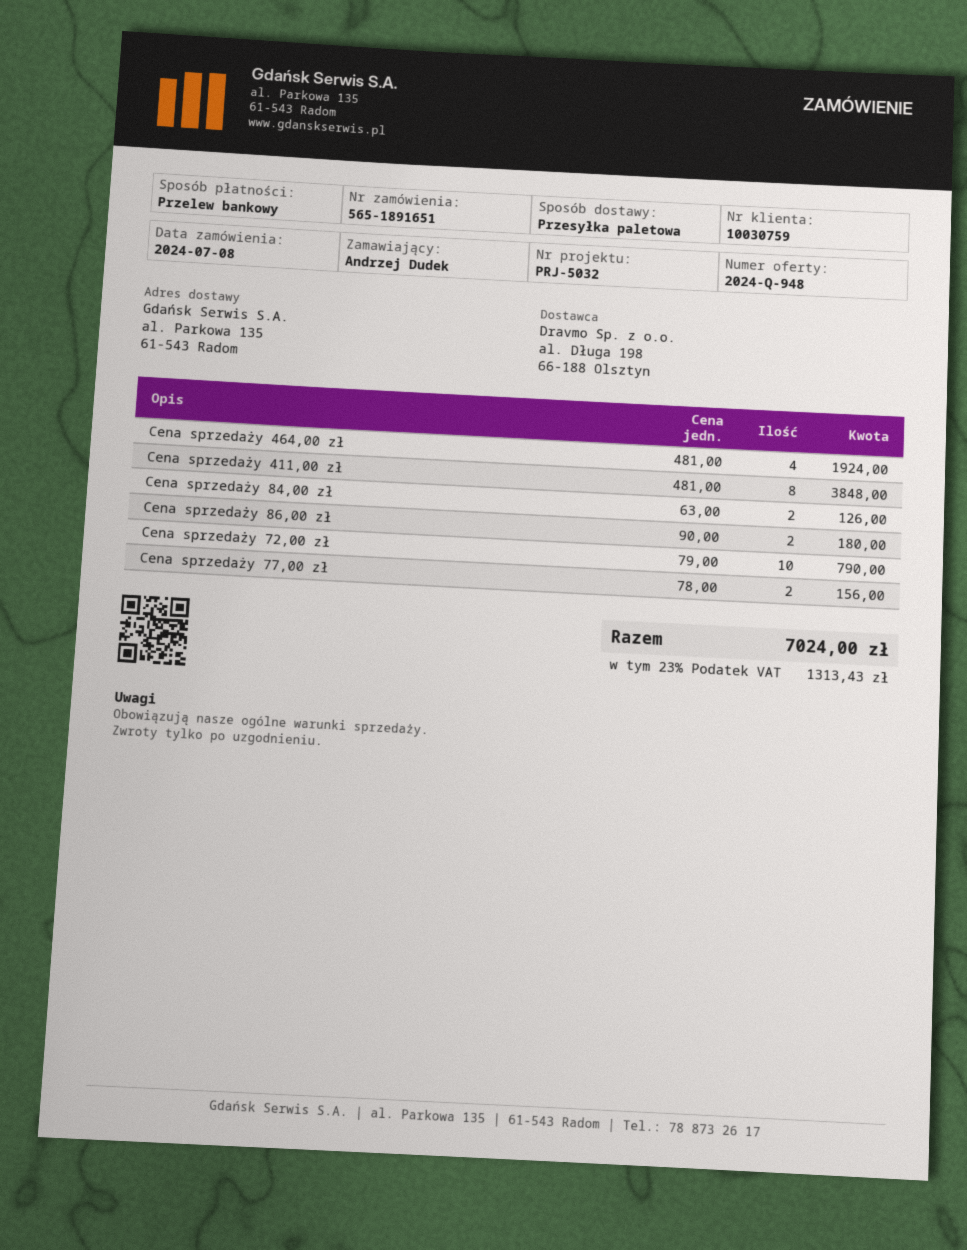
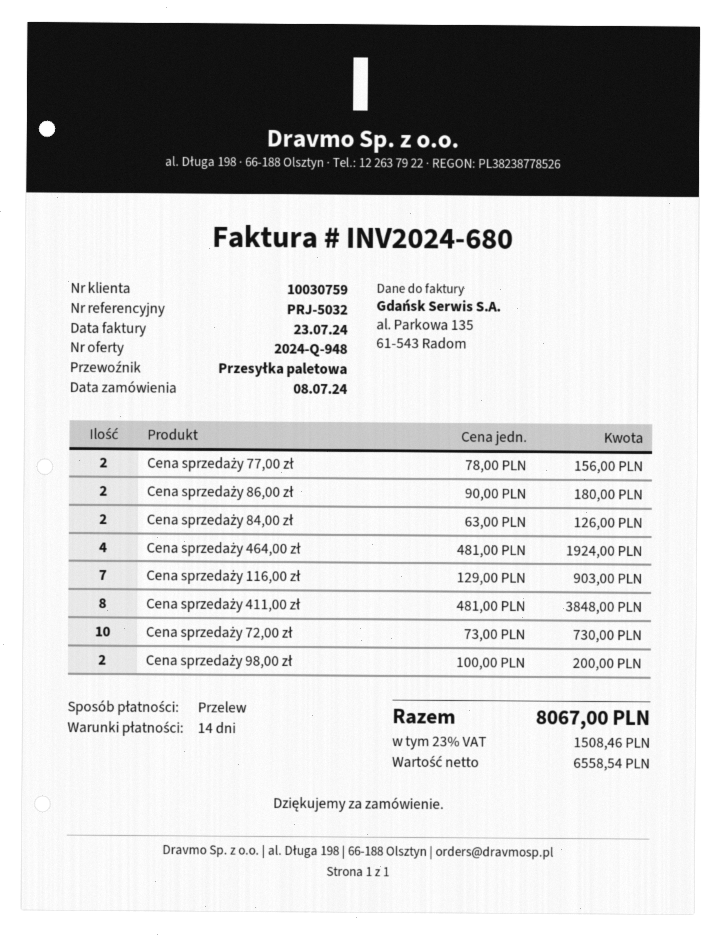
Cena sprzedaży 72,00 zł: 10 x 79.00 = 790.00 -> 10 x 73.00 = 730.00
Cena sprzedaży 116,00 zł: none -> 7 x 129.00 = 903.00
Cena sprzedaży 98,00 zł: none -> 2 x 100.00 = 200.00
tax: 23% = 1313.43 -> 23% = 1508.46
total: 7024.00 -> 8067.00

